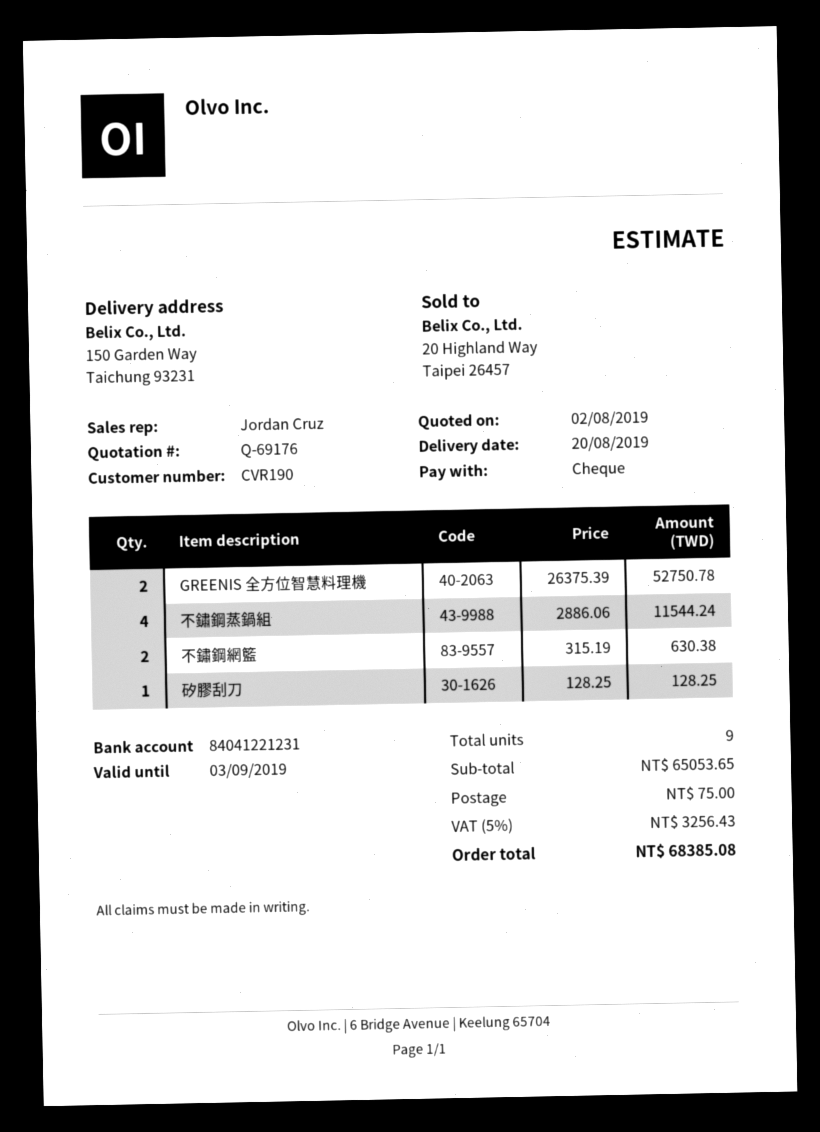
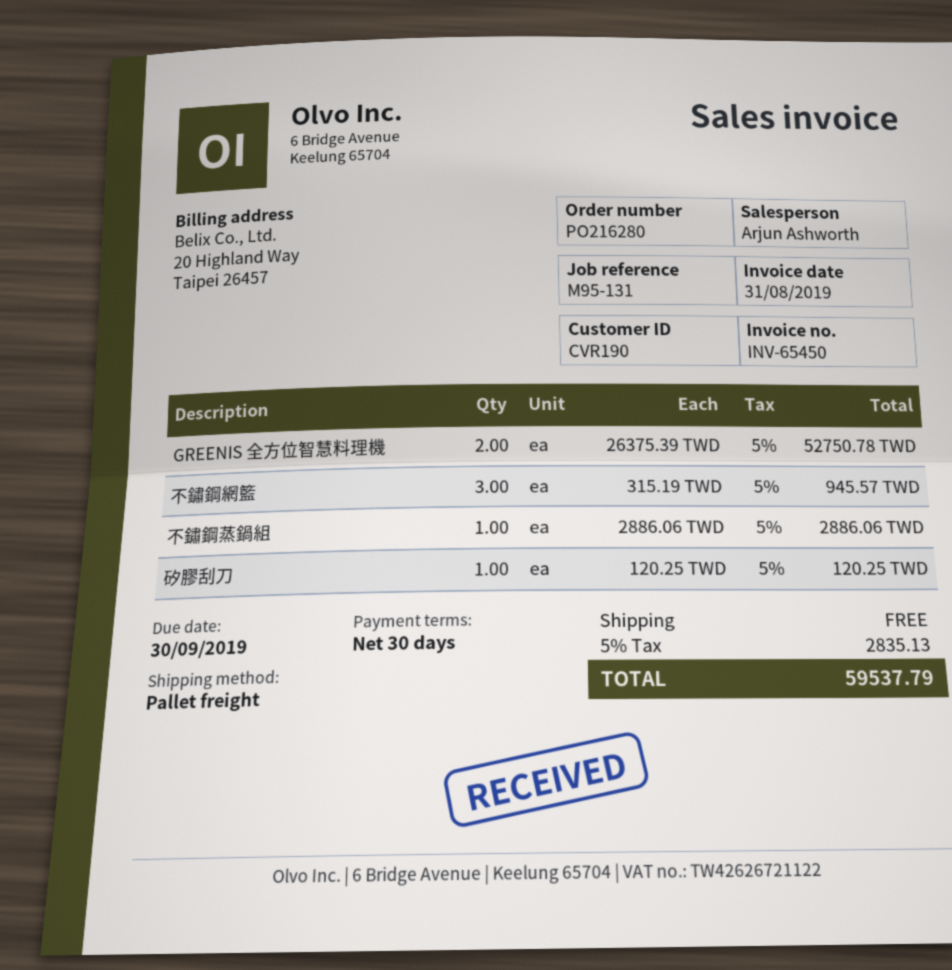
sales rep: Jordan Cruz -> Arjun Ashworth
不鏽鋼蒸鍋組: 4 x 2886.06 = 11544.24 -> 1 x 2886.06 = 2886.06
不鏽鋼網籃: 2 x 315.19 = 630.38 -> 3 x 315.19 = 945.57
矽膠刮刀: 1 x 128.25 = 128.25 -> 1 x 120.25 = 120.25
shipping: 75.00 -> 0.00
tax: 5% = 3256.43 -> 5% = 2835.13
total: 68385.08 -> 59537.79

